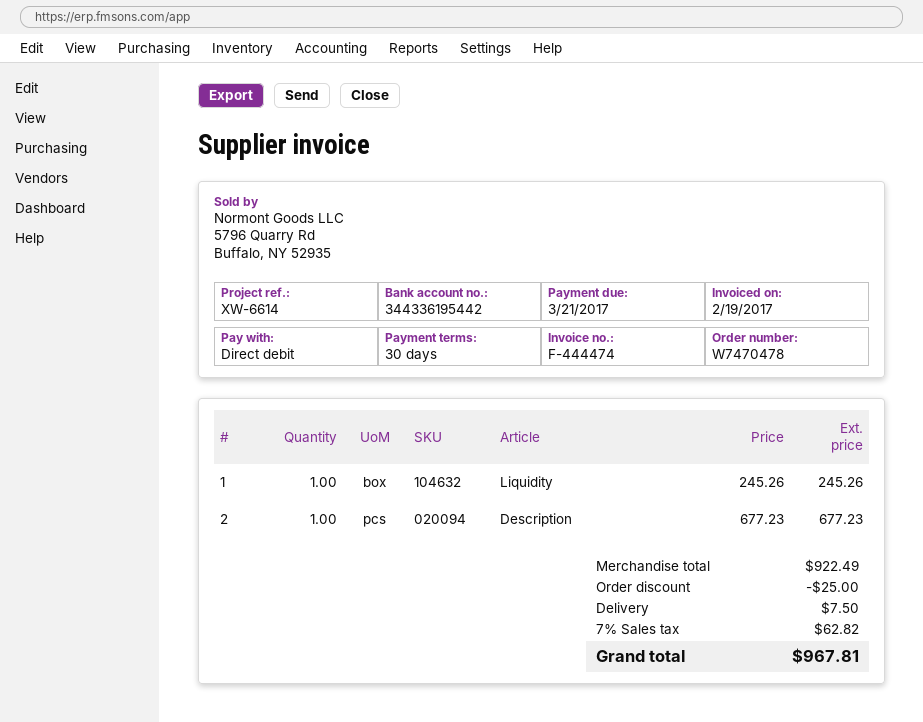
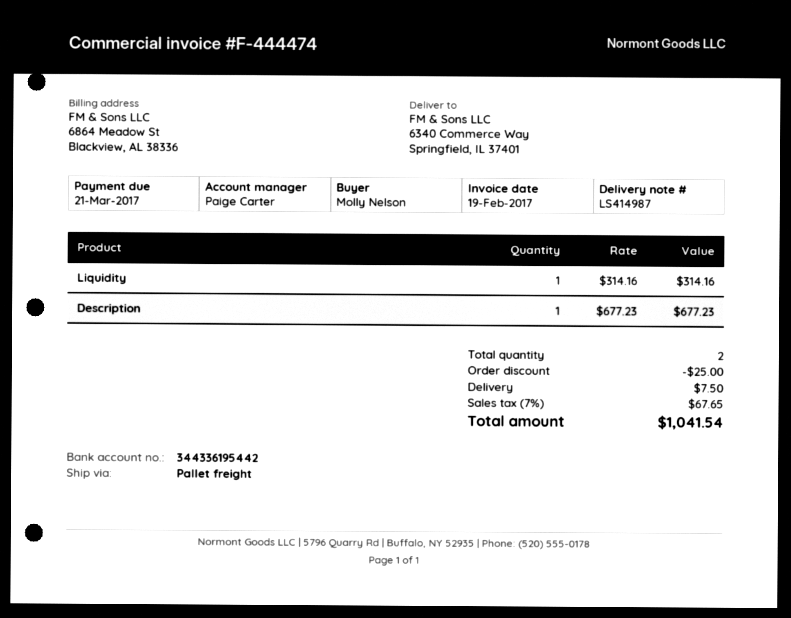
Liquidity: 1 x 245.26 = 245.26 -> 1 x 314.16 = 314.16
tax: 7% = 62.82 -> 7% = 67.65
total: 967.81 -> 1041.54

